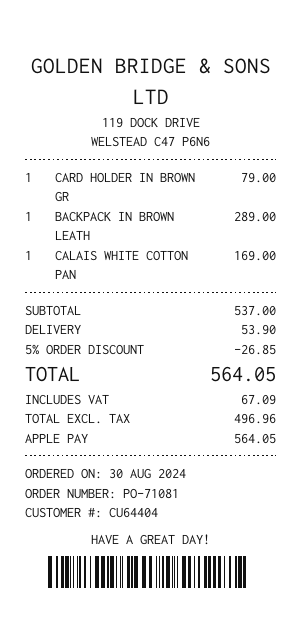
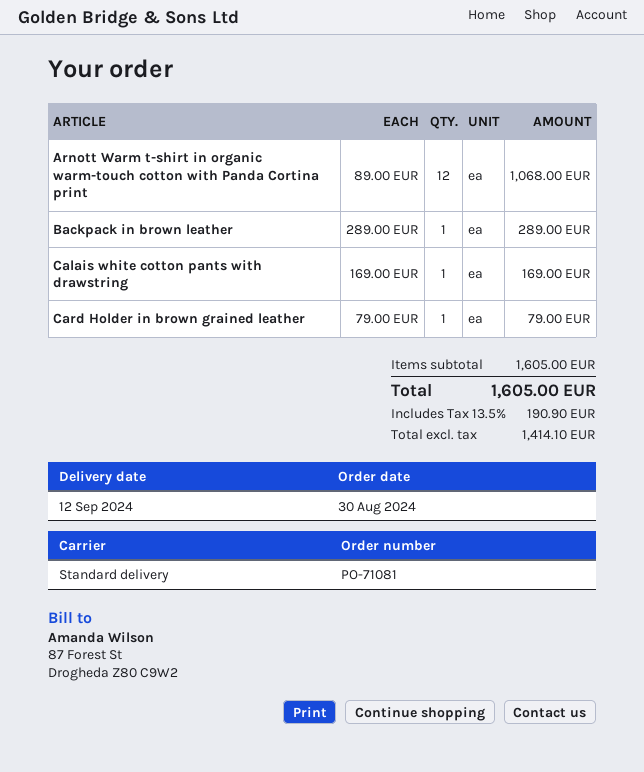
Arnott Warm t-shirt in organic warm-touch cotton with Panda Cortina print: none -> 12 x 89.00 = 1068.00
subtotal: 537.00 -> 1605.00
discount: 5% = 26.85 -> none
shipping: 53.90 -> none
net: 496.96 -> 1414.10
tax: 67.09 -> 190.90
total: 564.05 -> 1605.00

